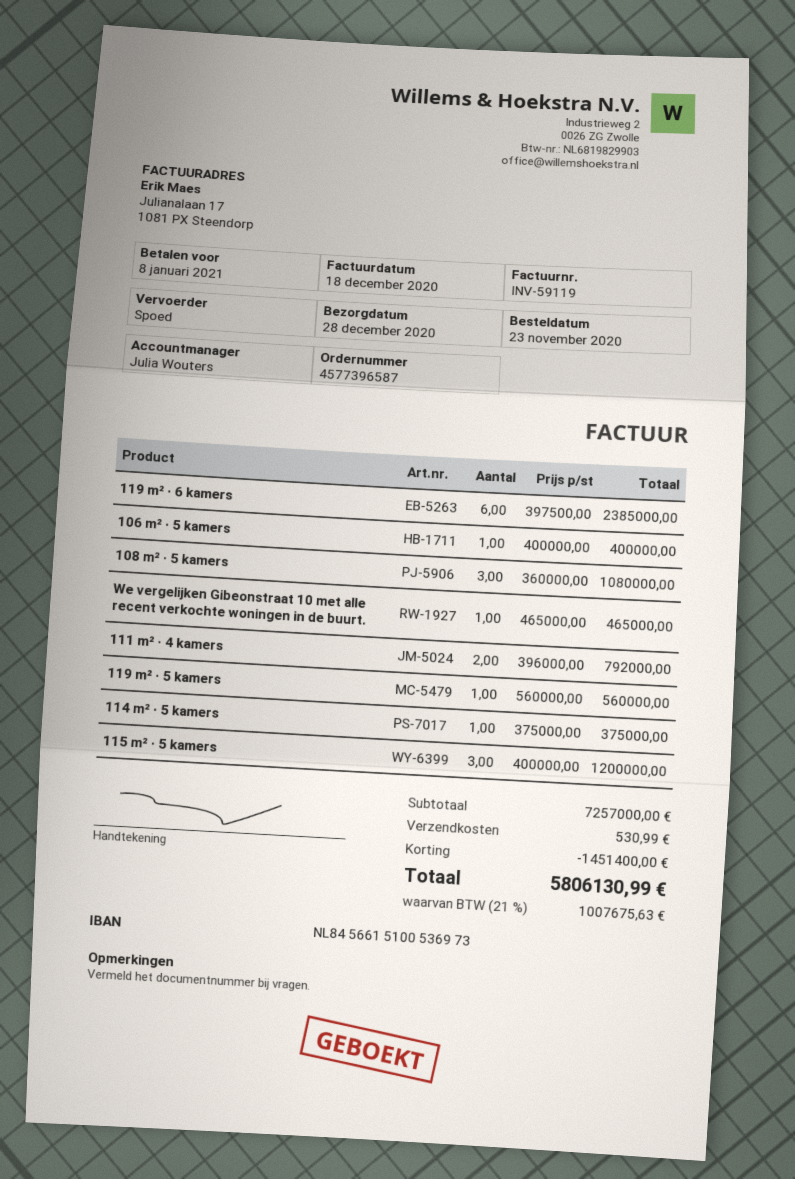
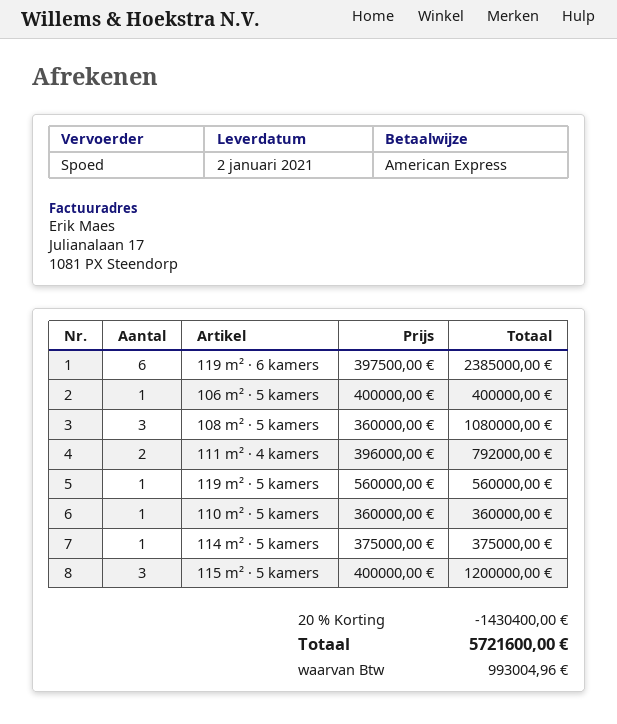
delivery date: 2020-12-28 -> 2021-01-02
We vergelijken Gibeonstraat 10 met alle recent verkochte woningen in de buurt.: 1 x 465000.00 = 465000.00 -> none
110 m² · 5 kamers: none -> 1 x 360000.00 = 360000.00
discount: 1451400.00 -> 1430400.00
shipping: 530.99 -> none
tax: 1007675.63 -> 993004.96
total: 5806130.99 -> 5721600.00

